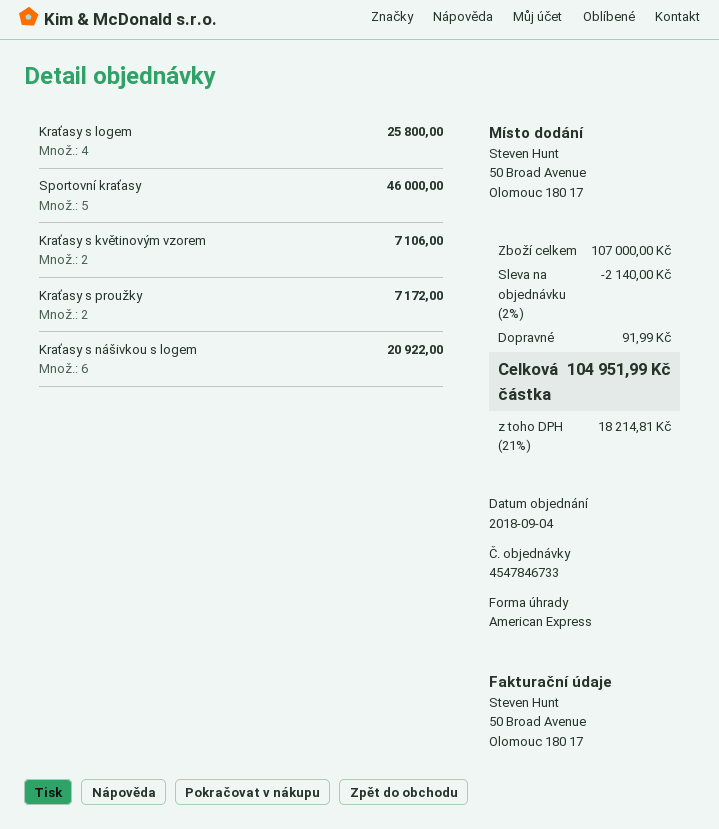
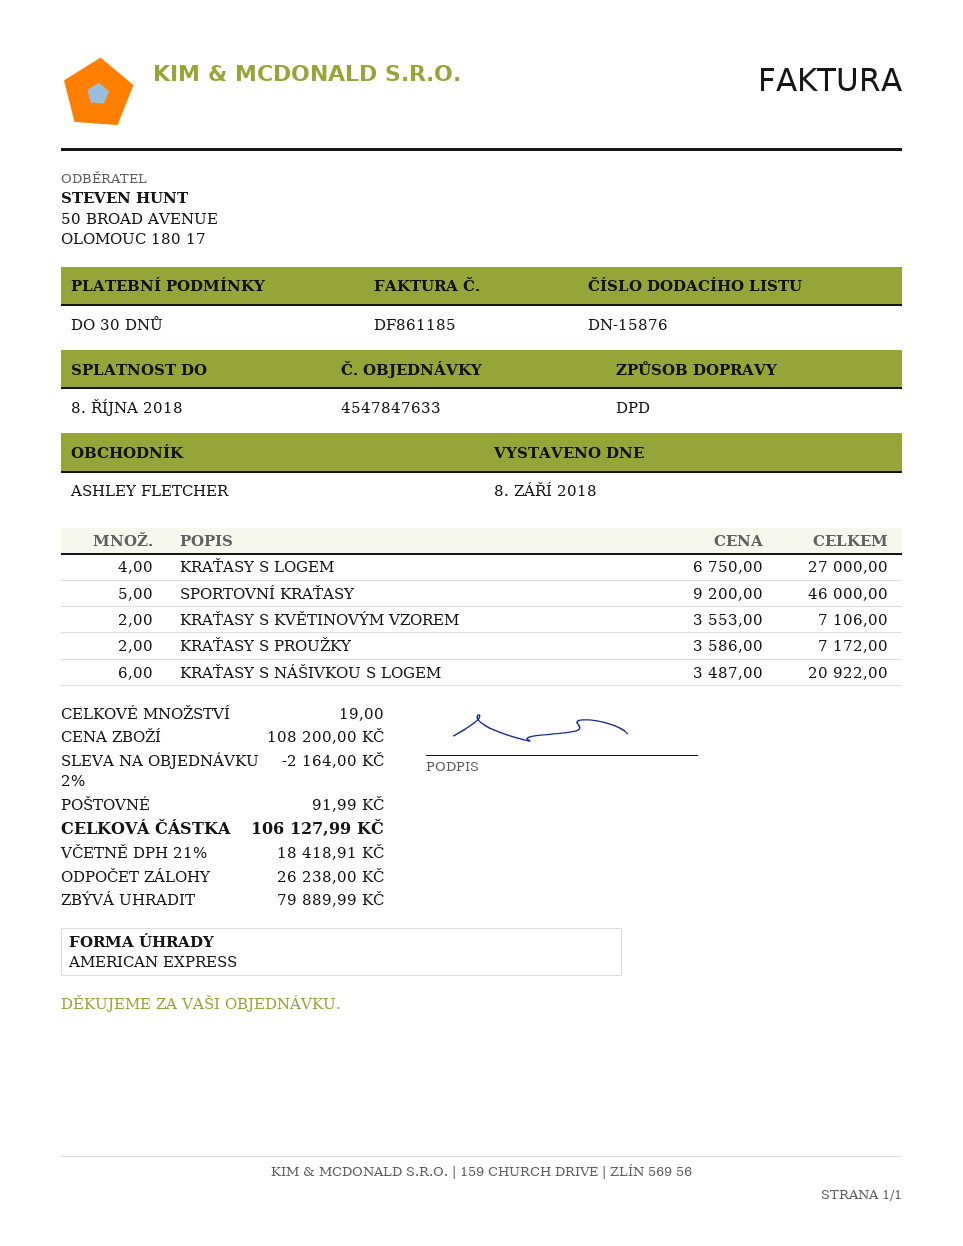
order number: 4547846733 -> 4547847633
Kraťasy s logem: 4 for 25800.00 -> 4 for 27000.00
subtotal: 107000.00 -> 108200.00
discount: 2% = 2140.00 -> 2% = 2164.00
tax: 21% = 18214.81 -> 21% = 18418.91
total: 104951.99 -> 106127.99

